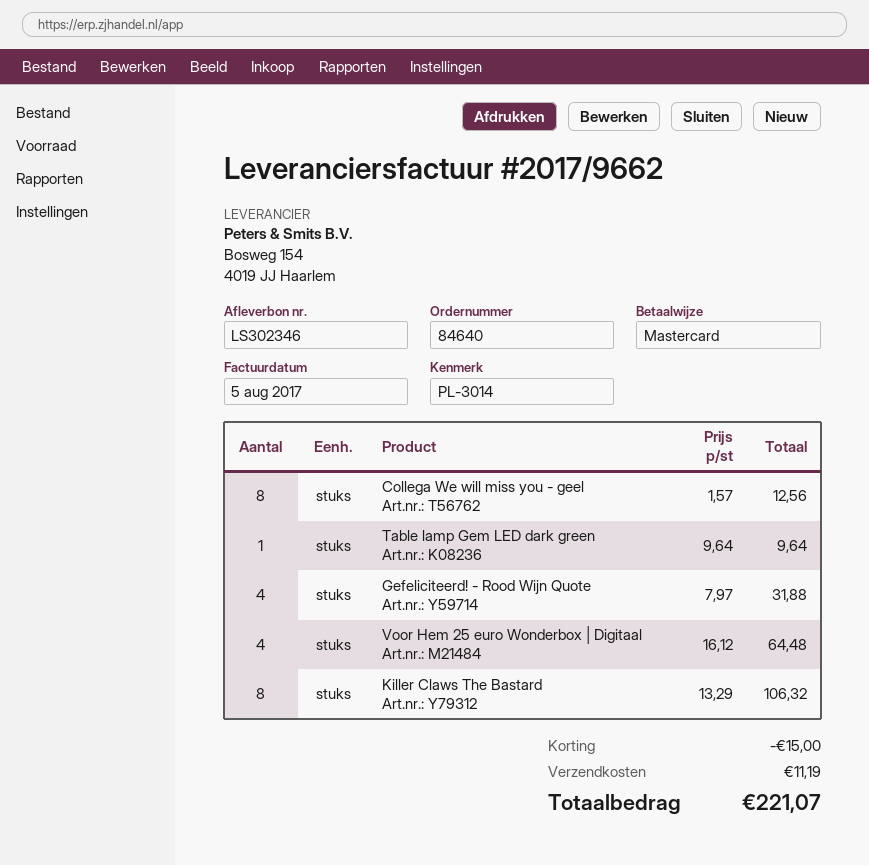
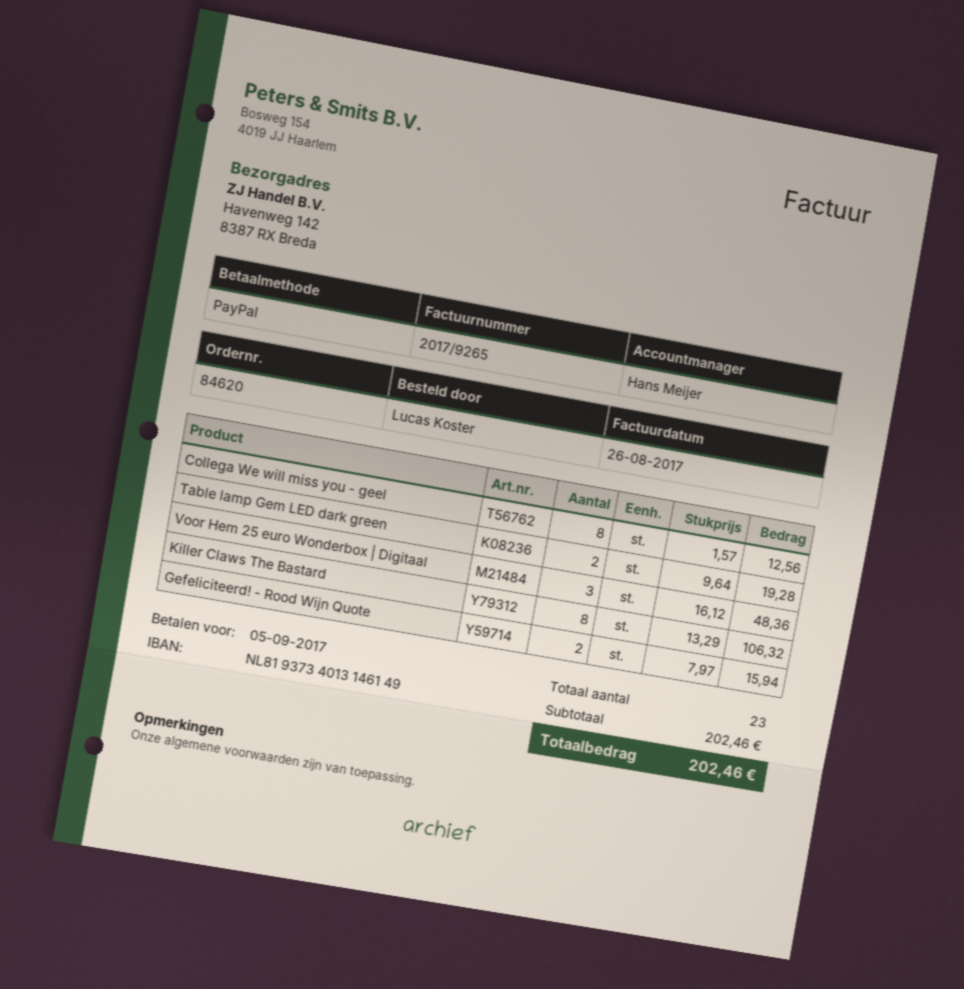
order number: 84640 -> 84620
invoice number: 2017/9662 -> 2017/9265
invoice date: 2017-08-05 -> 2017-08-26
payment method: Mastercard -> PayPal
Table lamp Gem LED dark green: 1 x 9.64 = 9.64 -> 2 x 9.64 = 19.28
Gefeliciteerd! - Rood Wijn Quote: 4 x 7.97 = 31.88 -> 2 x 7.97 = 15.94
Voor Hem 25 euro Wonderbox | Digitaal: 4 x 16.12 = 64.48 -> 3 x 16.12 = 48.36
discount: 15.00 -> none
shipping: 11.19 -> none
total: 221.07 -> 202.46

